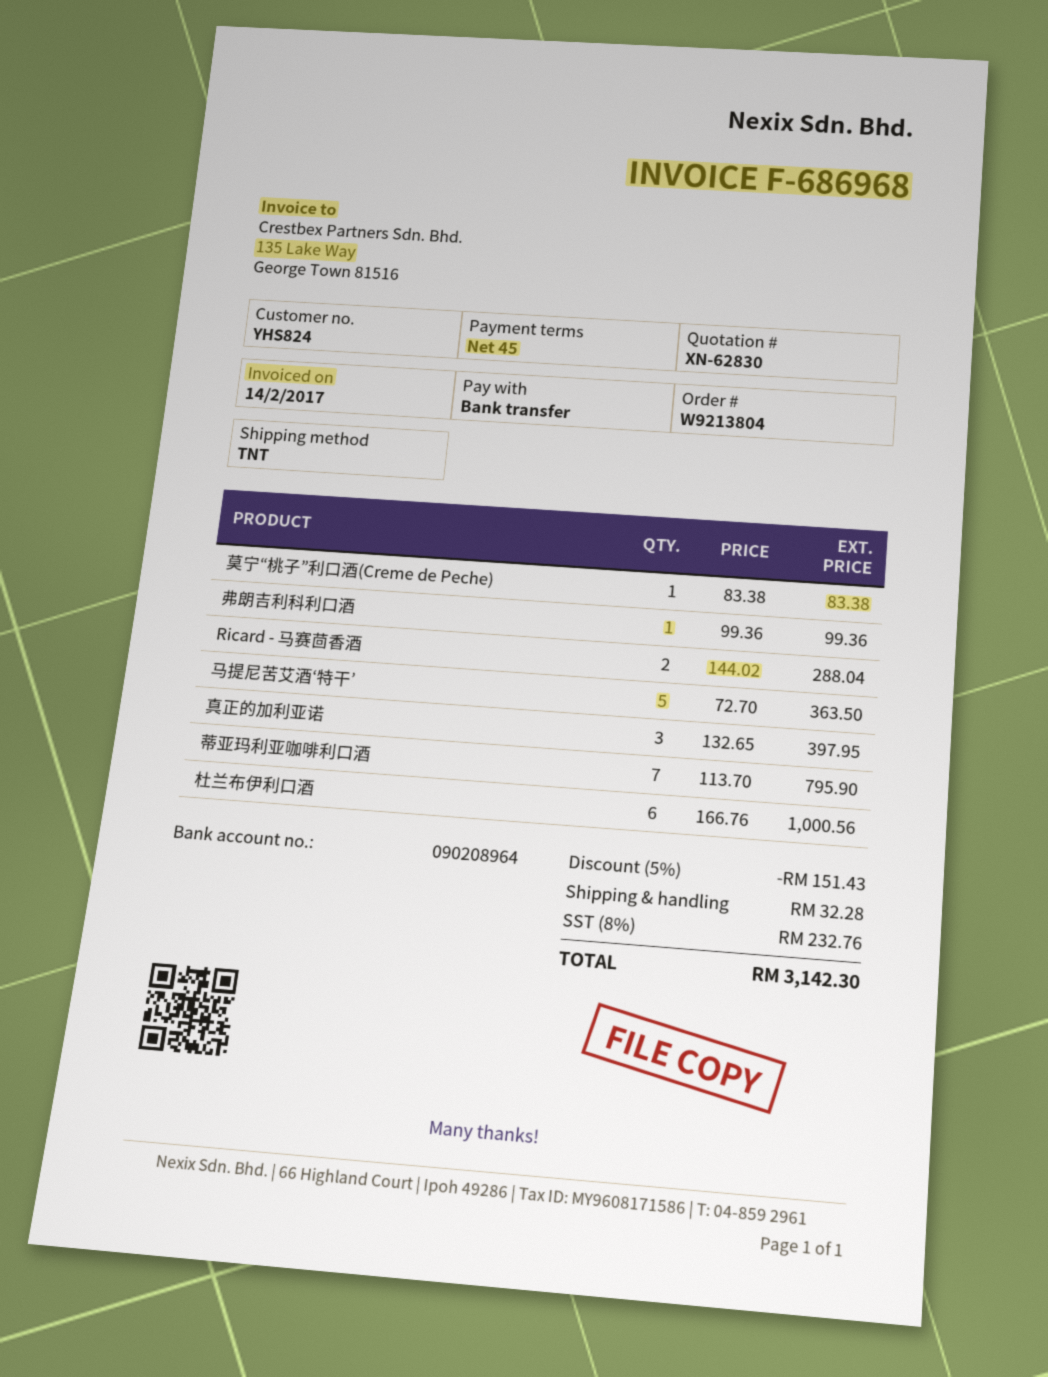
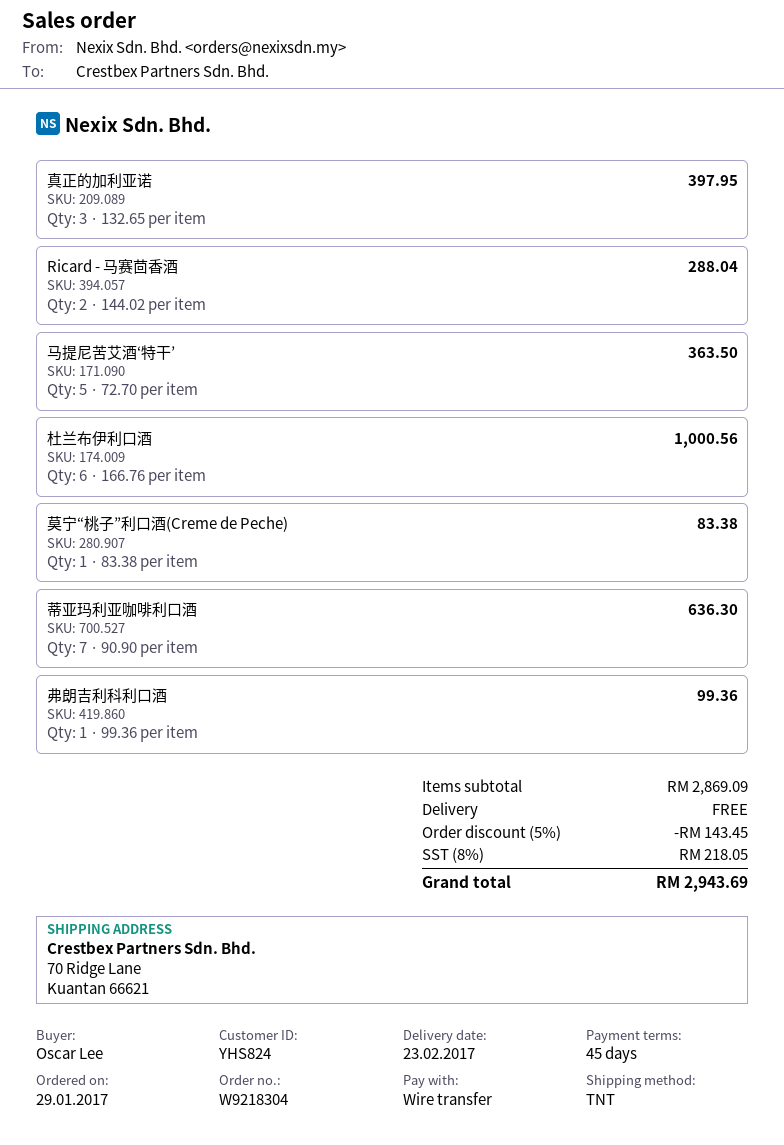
order number: W9213804 -> W9218304
蒂亚玛利亚咖啡利口酒: 7 x 113.70 = 795.90 -> 7 x 90.90 = 636.30
discount: 5% = 151.43 -> 5% = 143.45
shipping: 32.28 -> 0.00
tax: 8% = 232.76 -> 8% = 218.05
total: 3142.30 -> 2943.69

